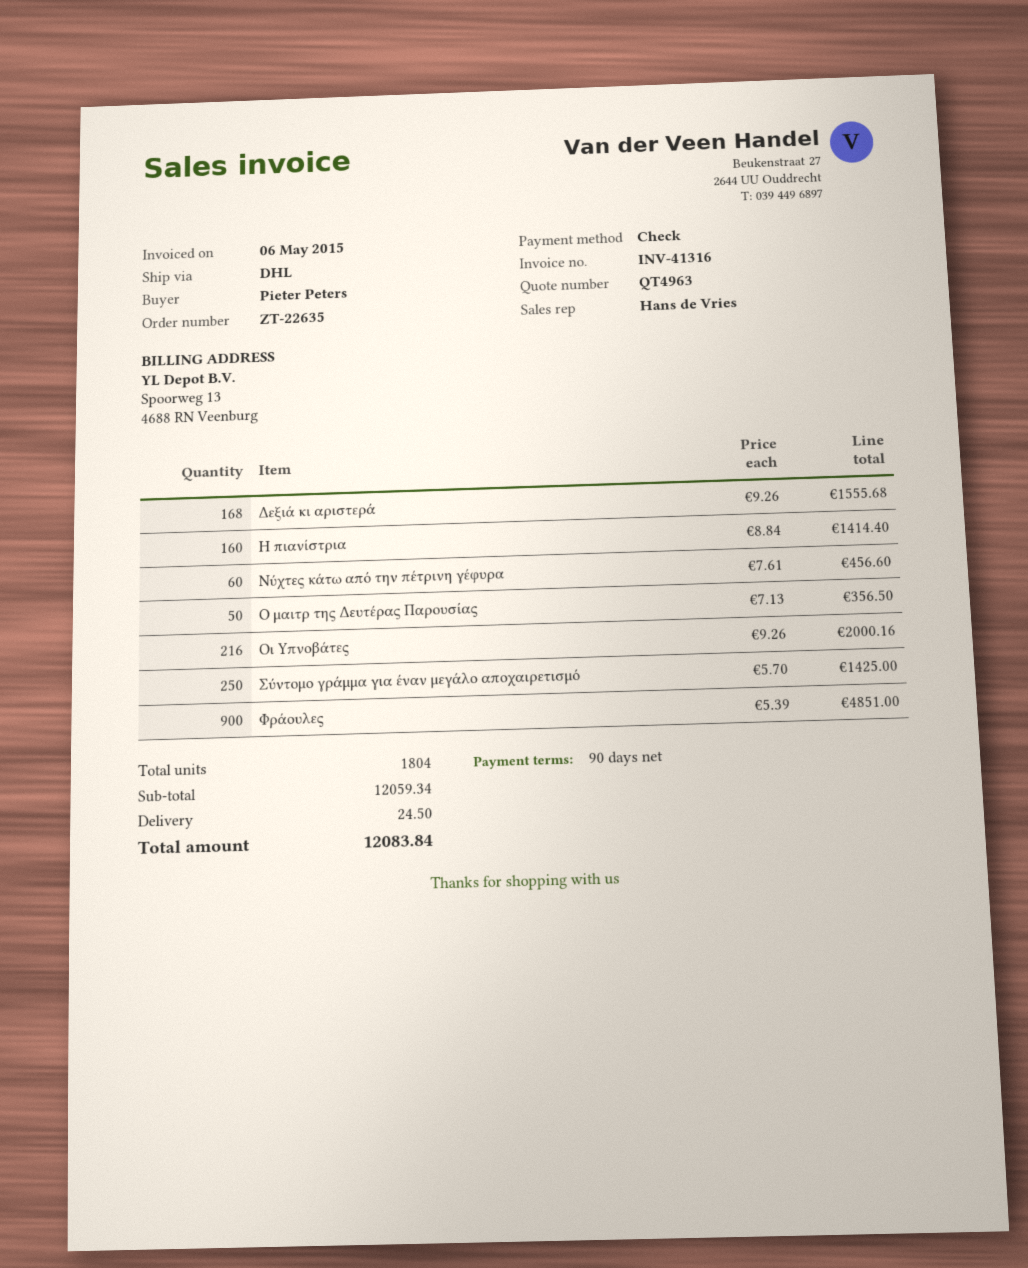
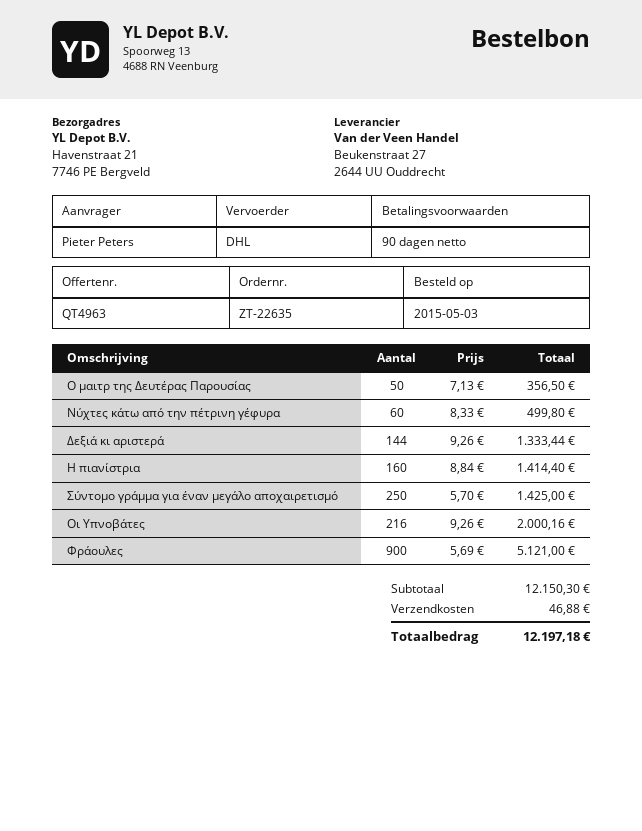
Δεξιά κι αριστερά: 168 x 9.26 = 1555.68 -> 144 x 9.26 = 1333.44
Νύχτες κάτω από την πέτρινη γέφυρα: 60 x 7.61 = 456.60 -> 60 x 8.33 = 499.80
Φράουλες: 900 x 5.39 = 4851.00 -> 900 x 5.69 = 5121.00
subtotal: 12059.34 -> 12150.30
shipping: 24.50 -> 46.88
total: 12083.84 -> 12197.18

